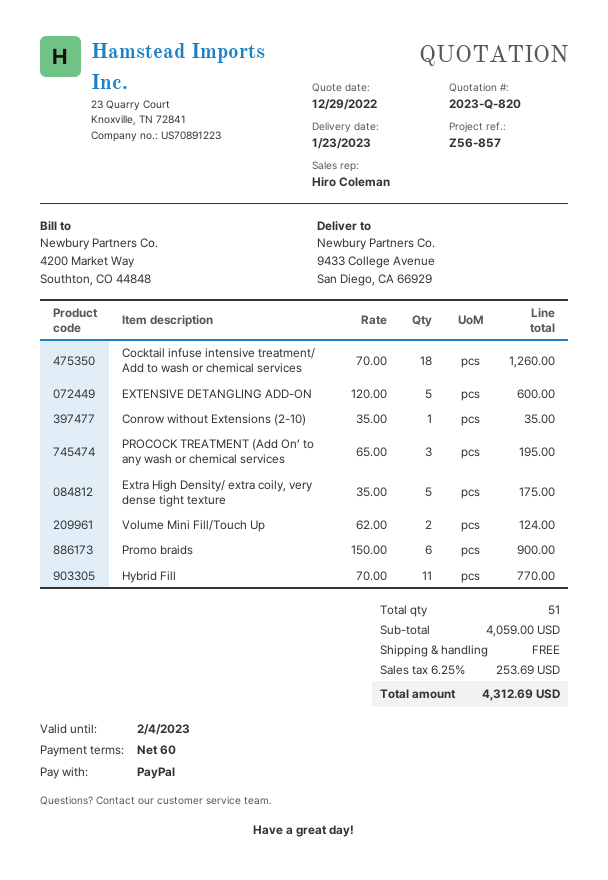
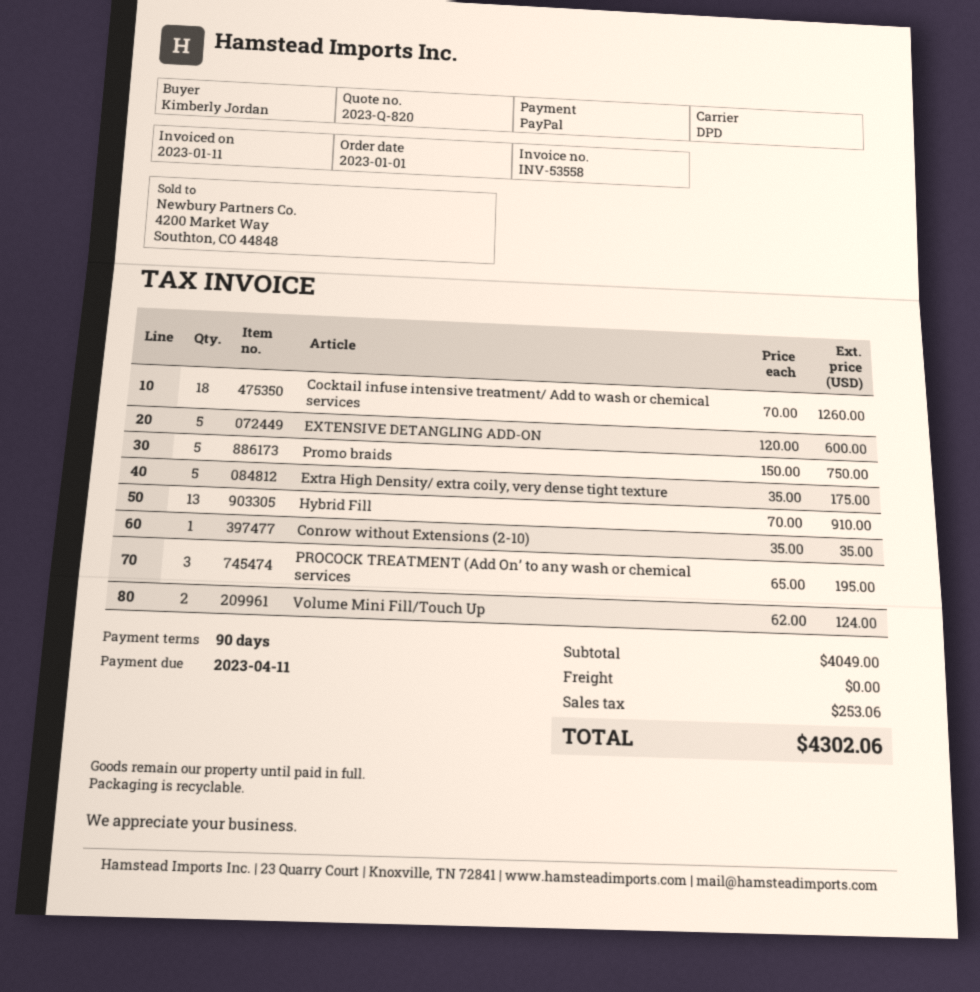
payment terms: 60 days -> 90 days
Promo braids: 6 x 150.00 = 900.00 -> 5 x 150.00 = 750.00
Hybrid Fill: 11 x 70.00 = 770.00 -> 13 x 70.00 = 910.00
subtotal: 4059.00 -> 4049.00
tax: 253.69 -> 253.06
total: 4312.69 -> 4302.06

